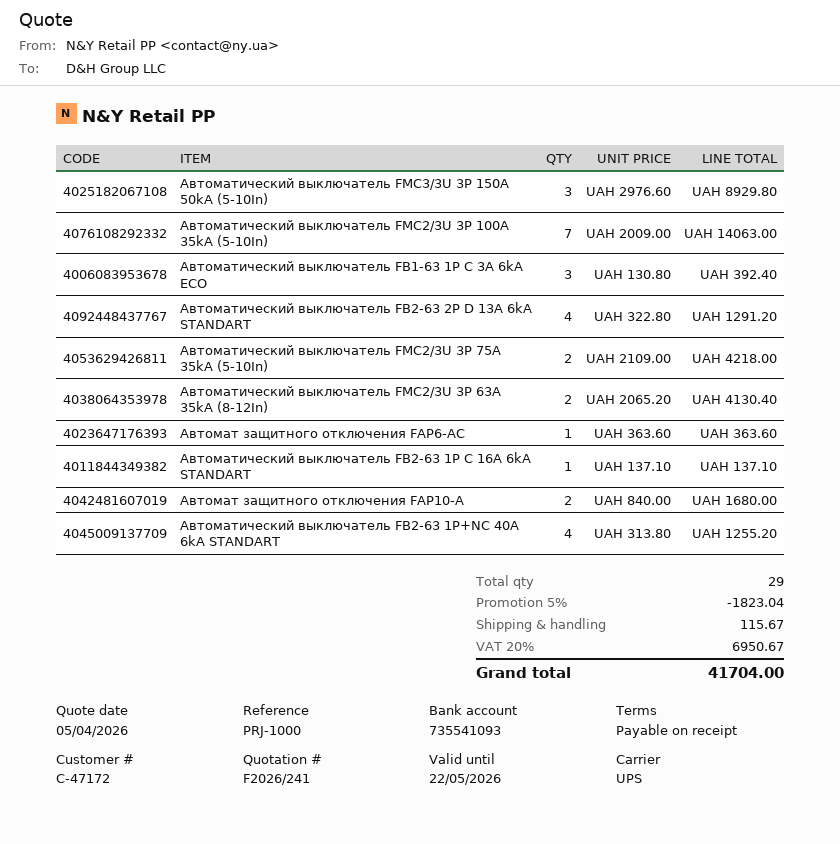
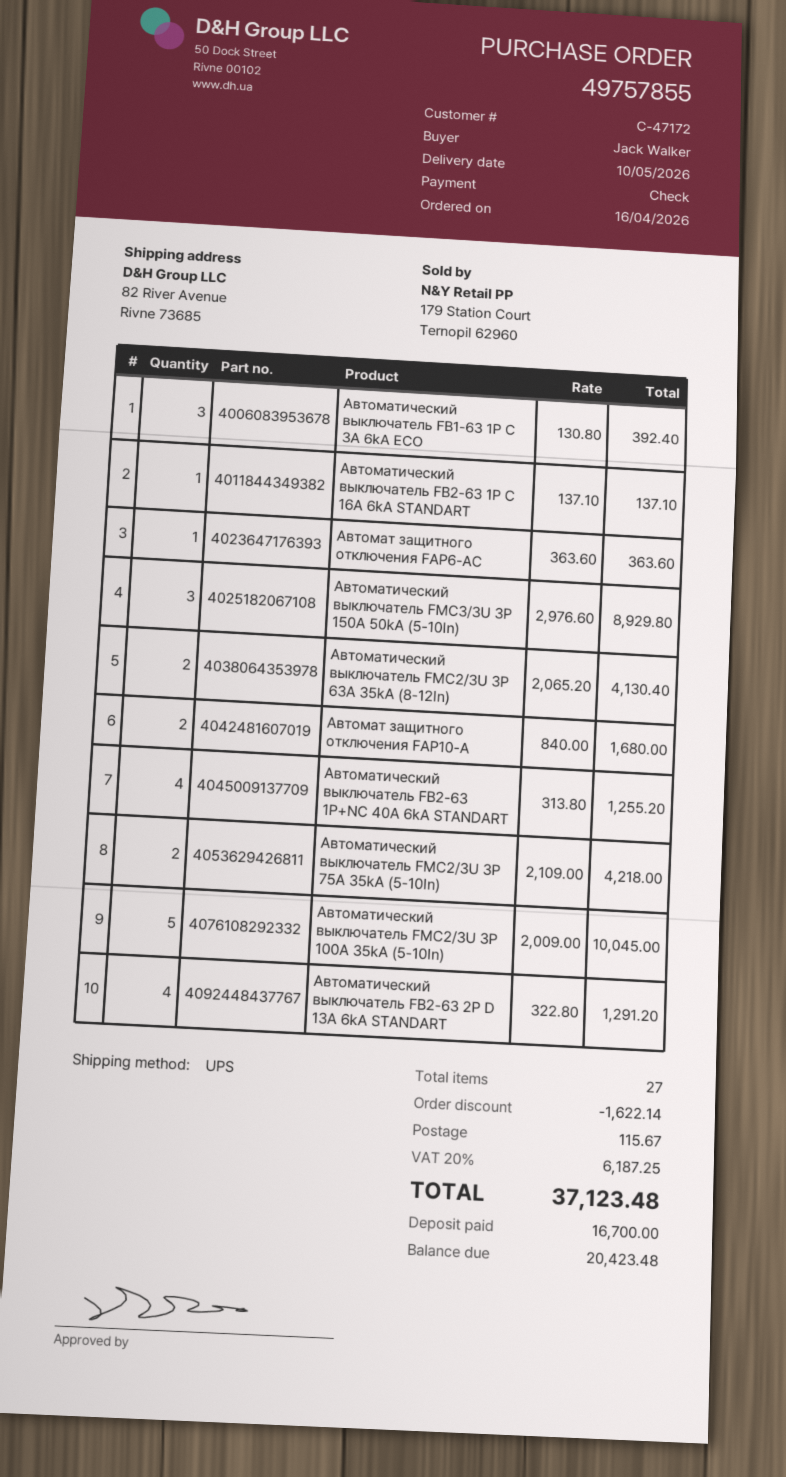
Автоматический выключатель FMC2/3U 3P 100A 35kA (5-10In): 7 x 2009.00 = 14063.00 -> 5 x 2009.00 = 10045.00
total quantity: 29 -> 27
discount: 1823.04 -> 1622.14
tax: 20% = 6950.67 -> 20% = 6187.25
total: 41704.00 -> 37123.48

